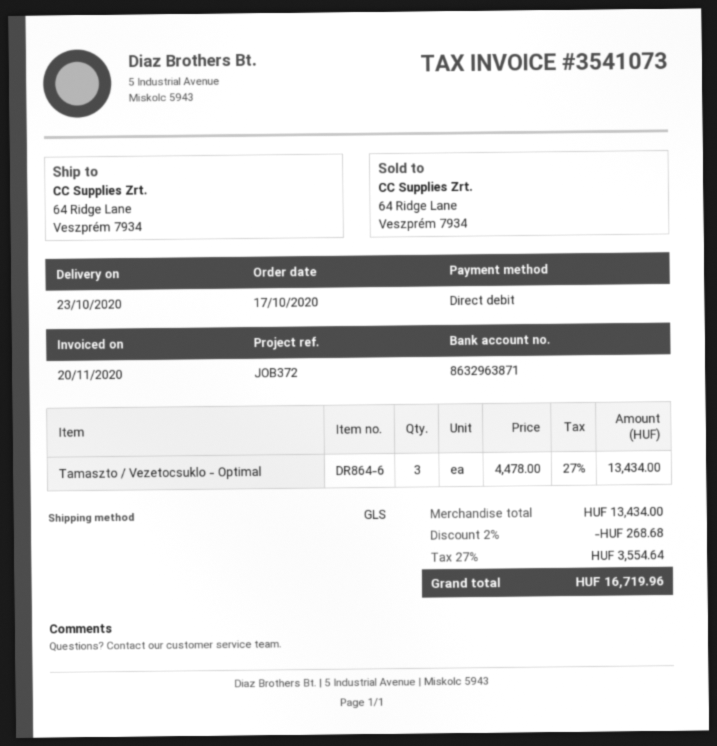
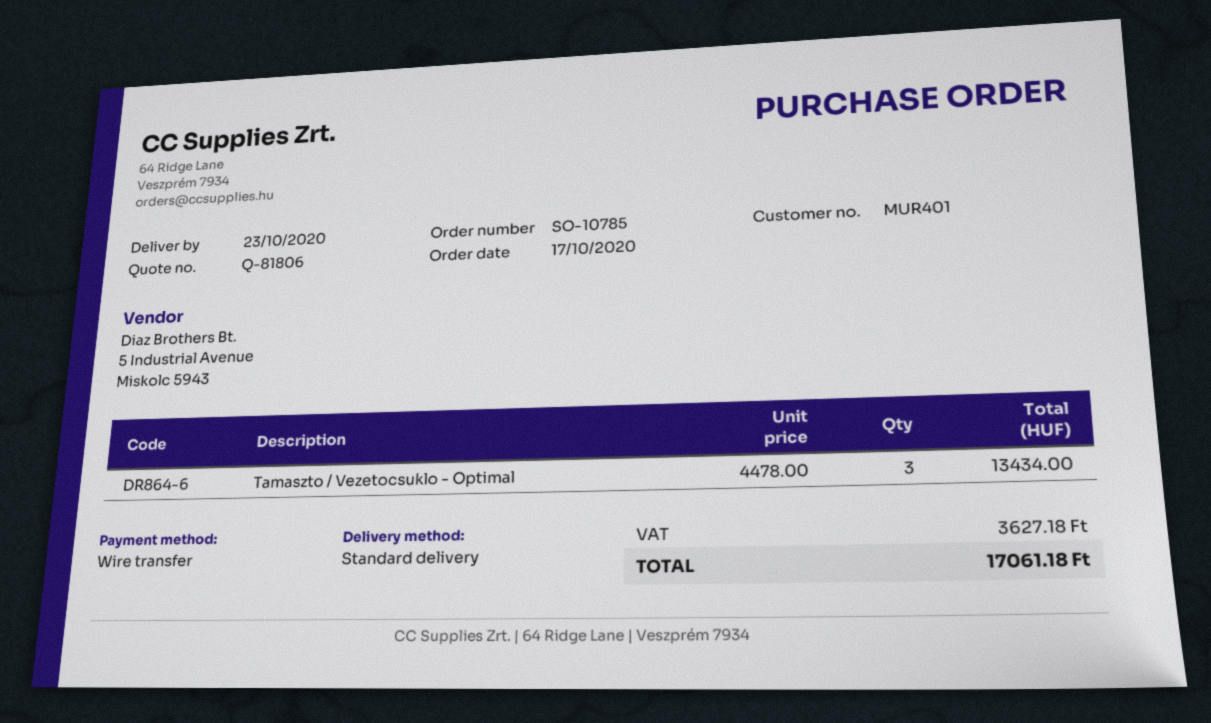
payment method: direct debit -> bank transfer
shipping method: GLS -> standard
discount: 2% = 268.68 -> none
tax: 3554.64 -> 3627.18
total: 16719.96 -> 17061.18

